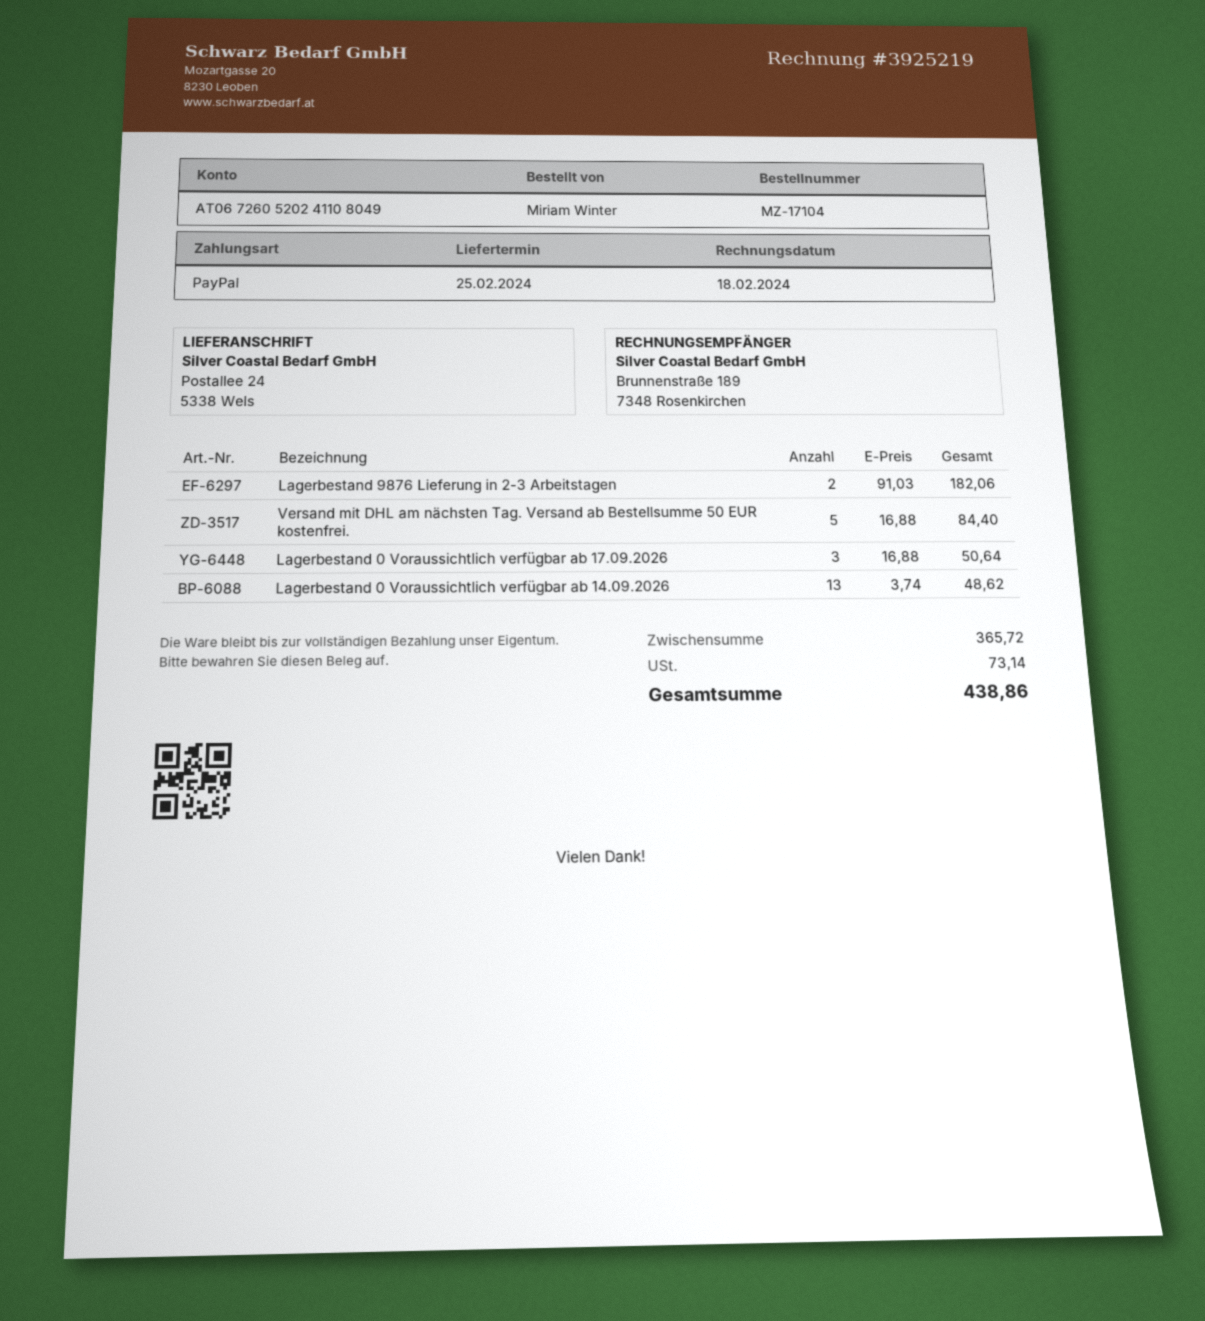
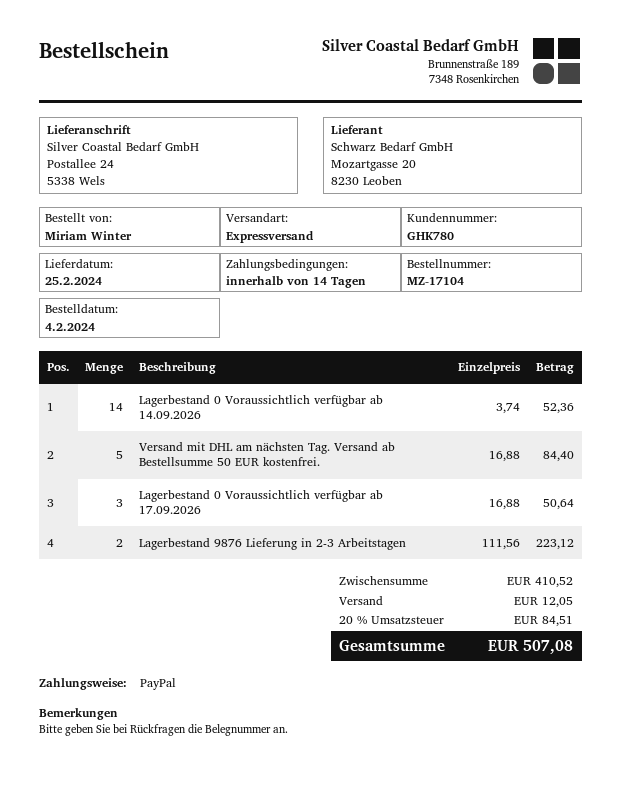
Lagerbestand 9876 Lieferung in 2-3 Arbeitstagen: 2 x 91.03 = 182.06 -> 2 x 111.56 = 223.12
Lagerbestand 0 Voraussichtlich verfügbar ab 14.09.2026: 13 x 3.74 = 48.62 -> 14 x 3.74 = 52.36
subtotal: 365.72 -> 410.52
shipping: none -> 12.05
tax: 73.14 -> 84.51
total: 438.86 -> 507.08

